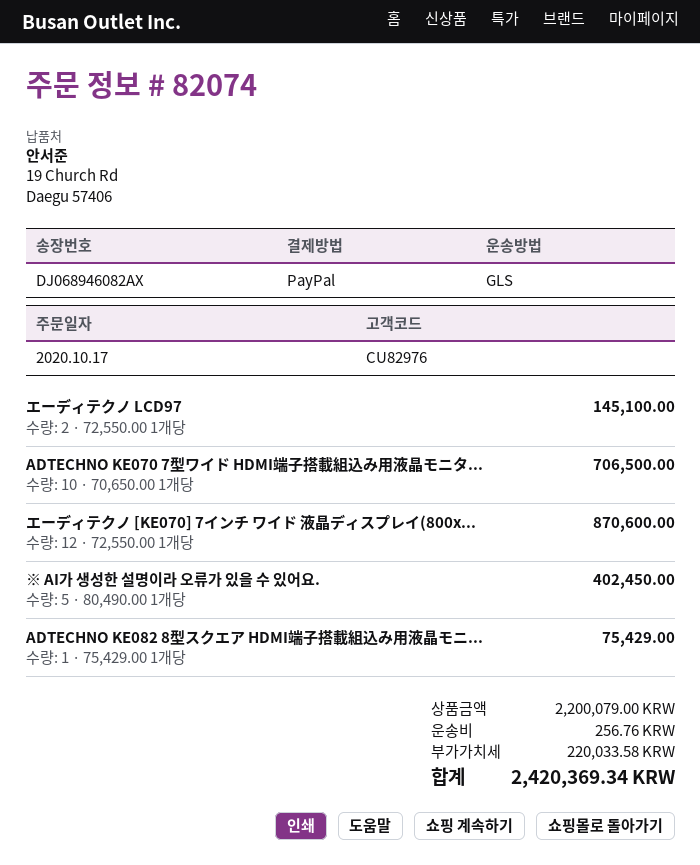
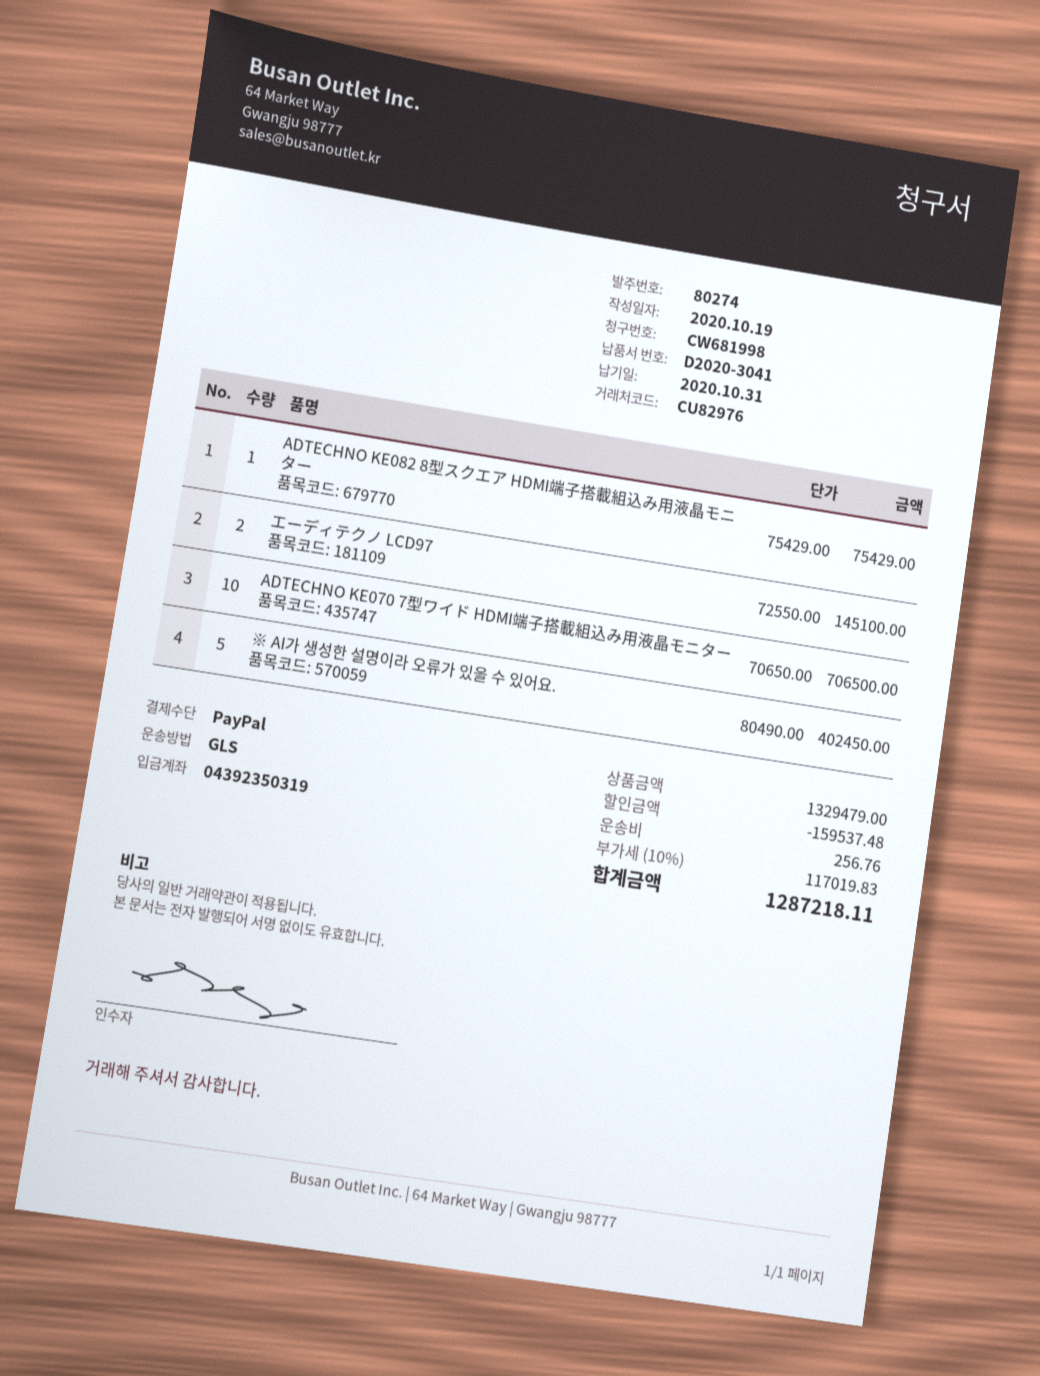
order number: 82074 -> 80274
エーディテクノ [KE070] 7インチ ワイド 液晶ディスプレイ(800x...: 12 x 72550.00 = 870600.00 -> none
subtotal: 2200079.00 -> 1329479.00
discount: none -> 159537.48
tax: 220033.58 -> 117019.83
total: 2420369.34 -> 1287218.11

